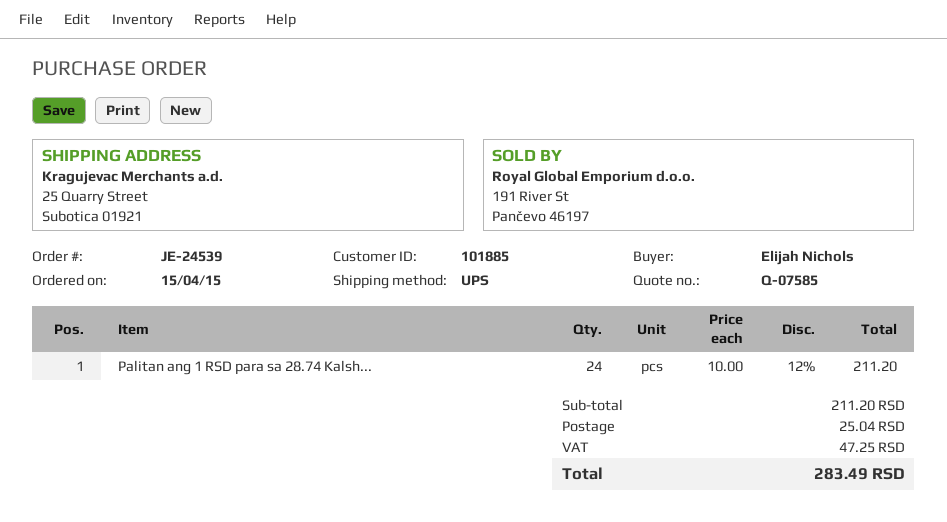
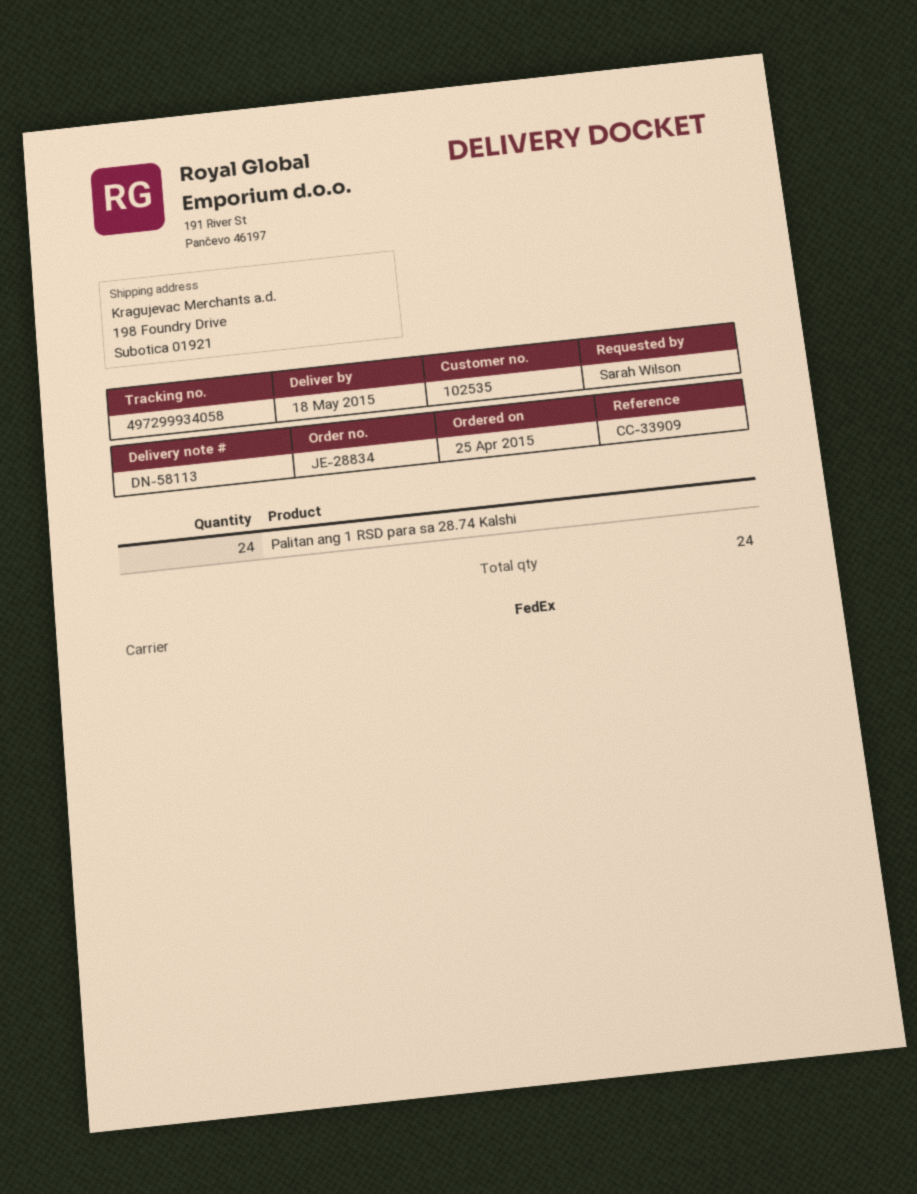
order number: JE-24539 -> JE-28834
order date: 2015-04-15 -> 2015-04-25
customer number: 101885 -> 102535
ordered by: Elijah Nichols -> Sarah Wilson
shipping method: UPS -> FedEx
ship to: 25 Quarry Street, Subotica 01921 -> 198 Foundry Drive, Subotica 01921

